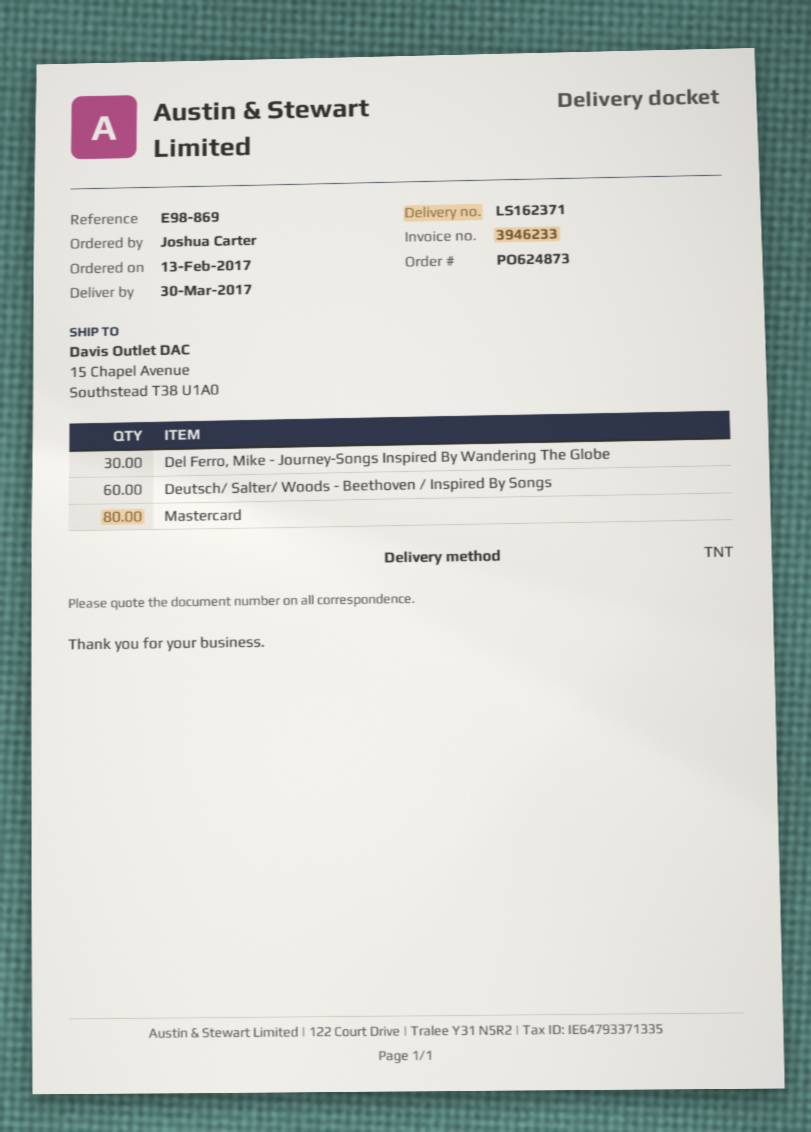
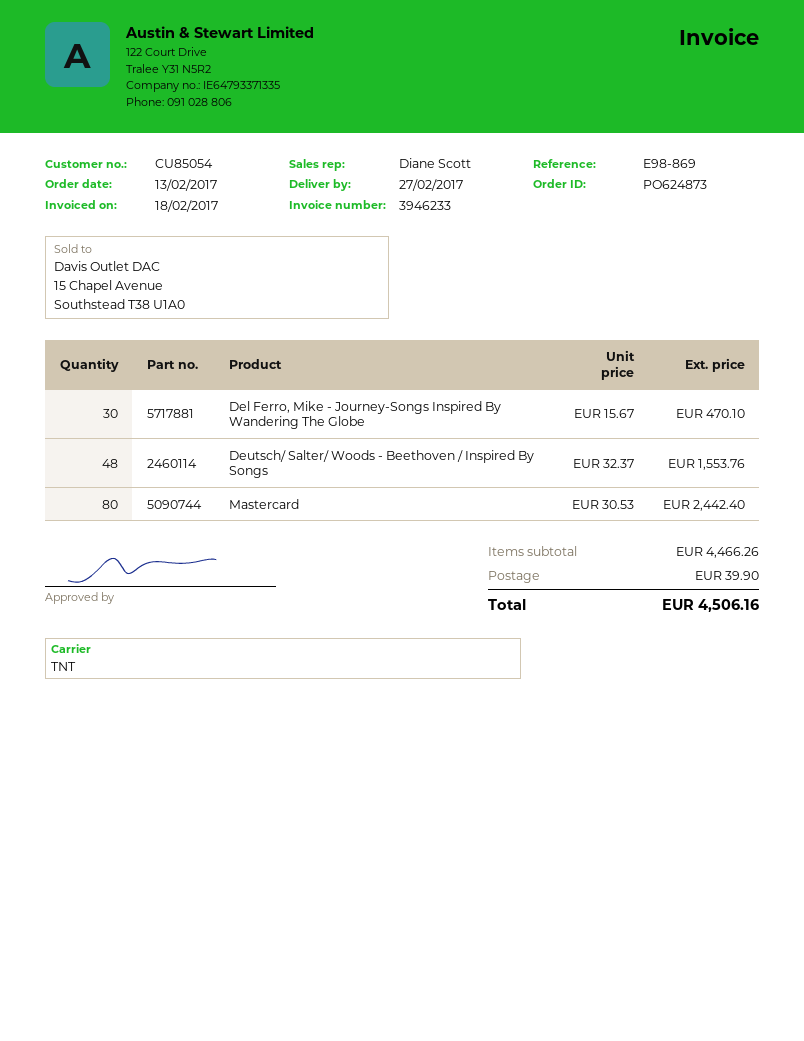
delivery date: 2017-03-30 -> 2017-02-27
Deutsch/ Salter/ Woods - Beethoven / Inspired By Songs: 60 -> 48

